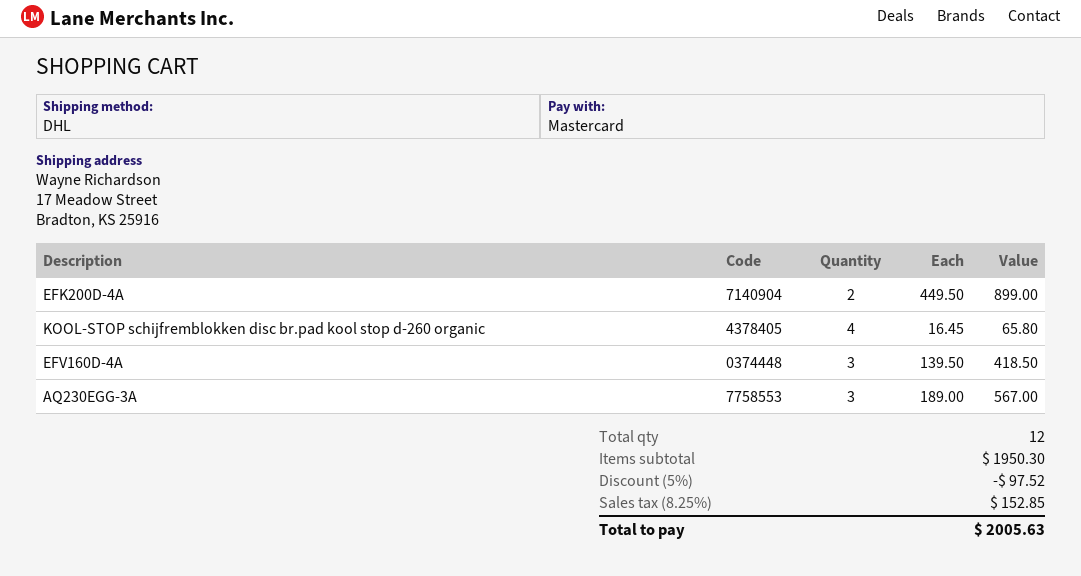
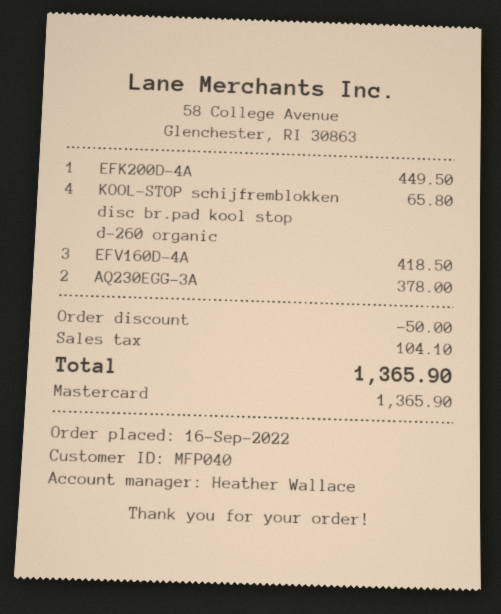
EFK200D-4A: 2 for 899.00 -> 1 for 449.50
AQ230EGG-3A: 3 for 567.00 -> 2 for 378.00
discount: 97.52 -> 50.00
tax: 152.85 -> 104.10
total: 2005.63 -> 1365.90

